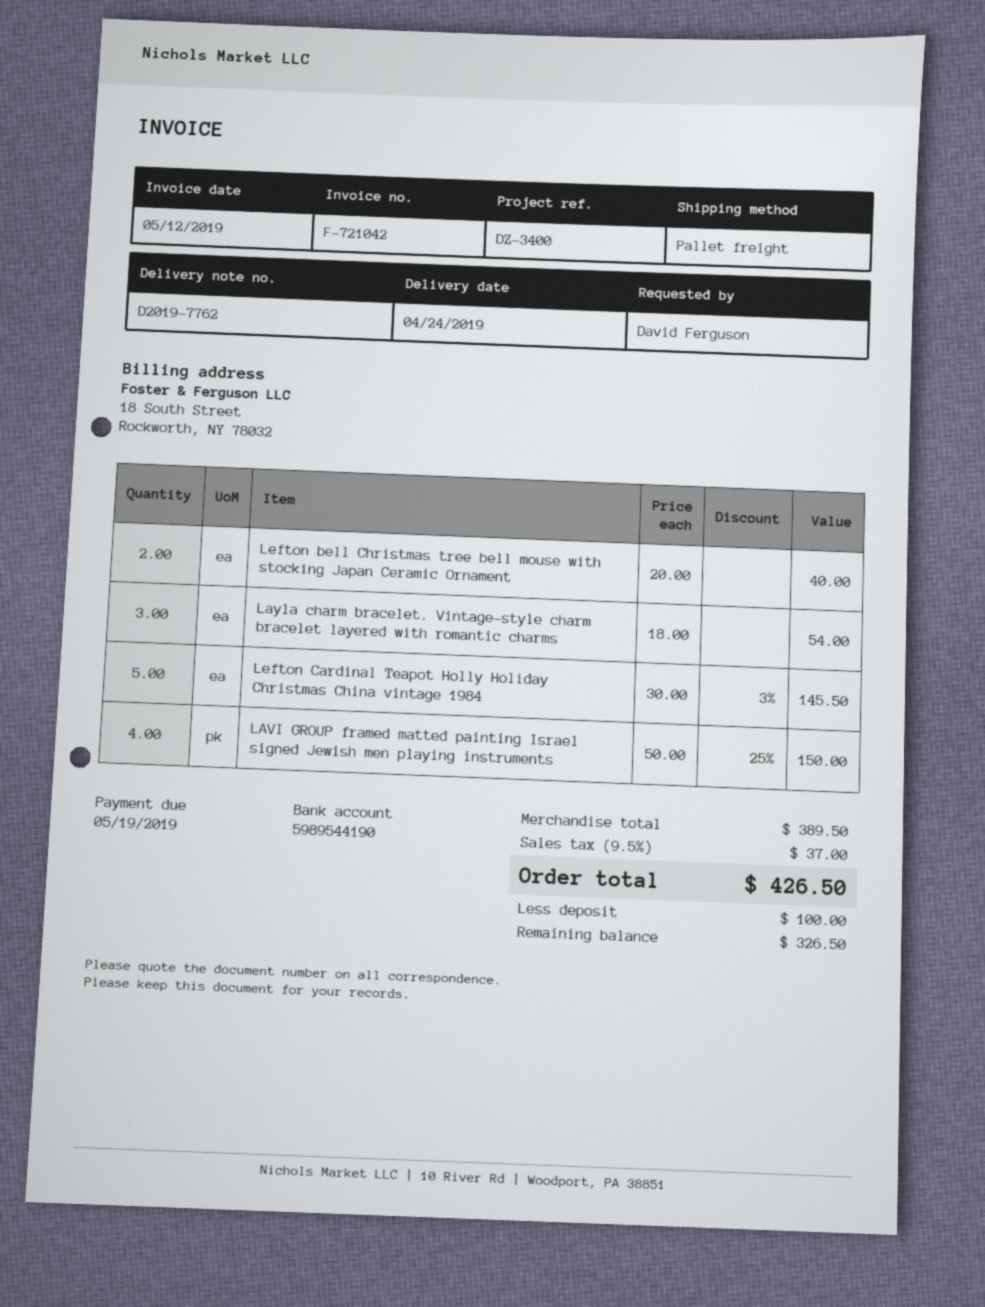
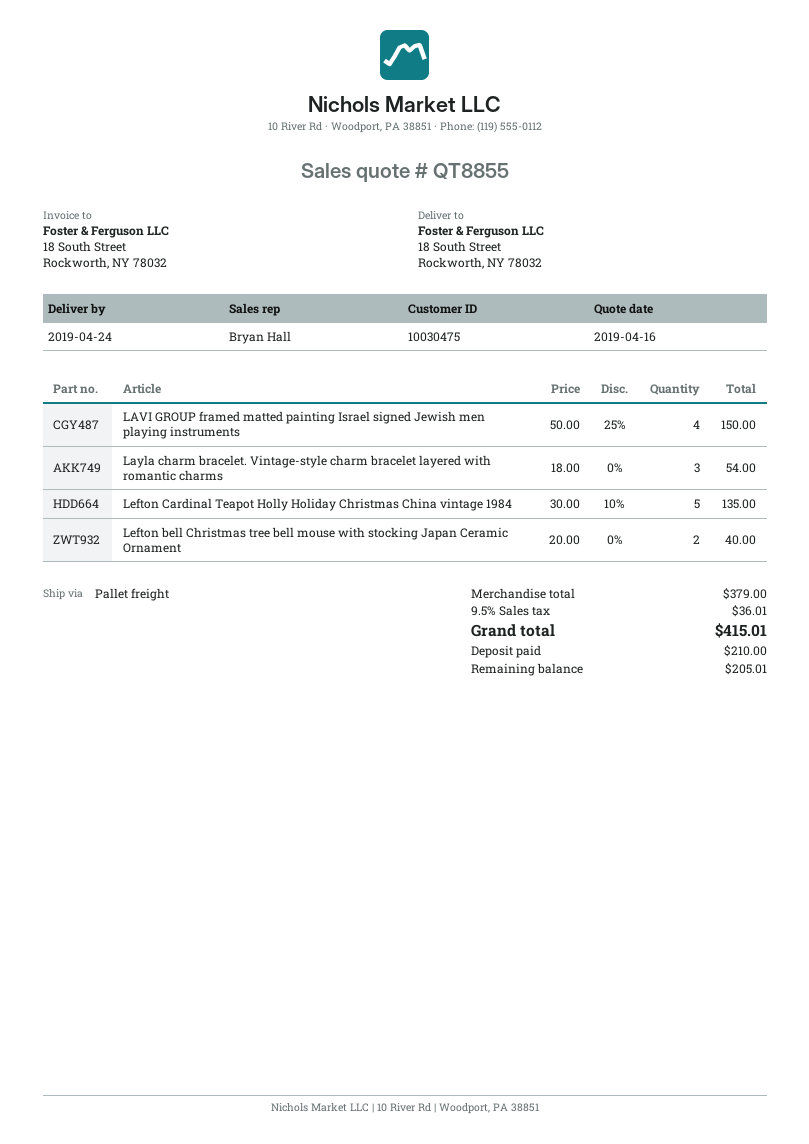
Lefton Cardinal Teapot Holly Holiday Christmas China vintage 1984: 5 x 30.00 - 3% = 145.50 -> 5 x 30.00 - 10% = 135.00
subtotal: 389.50 -> 379.00
tax: 9.5% = 37.00 -> 9.5% = 36.01
total: 426.50 -> 415.01
deposit: 100.00 -> 210.00
balance: 326.50 -> 205.01

